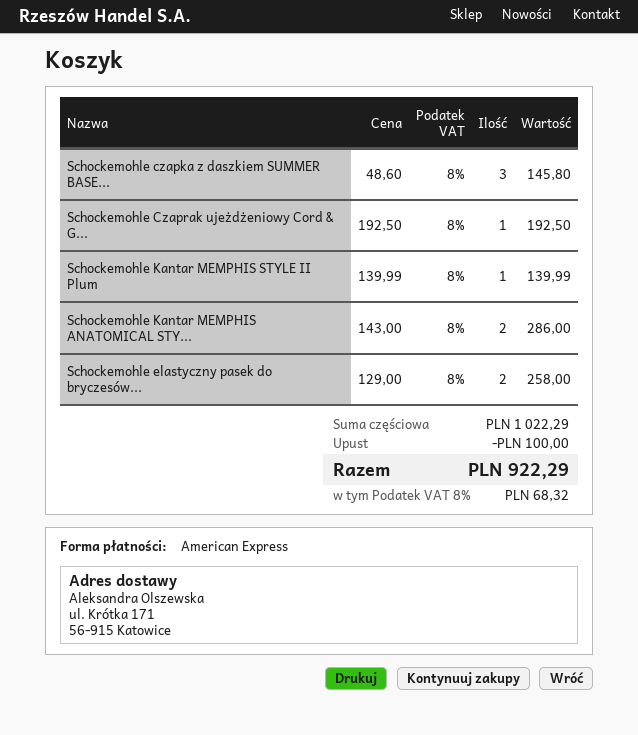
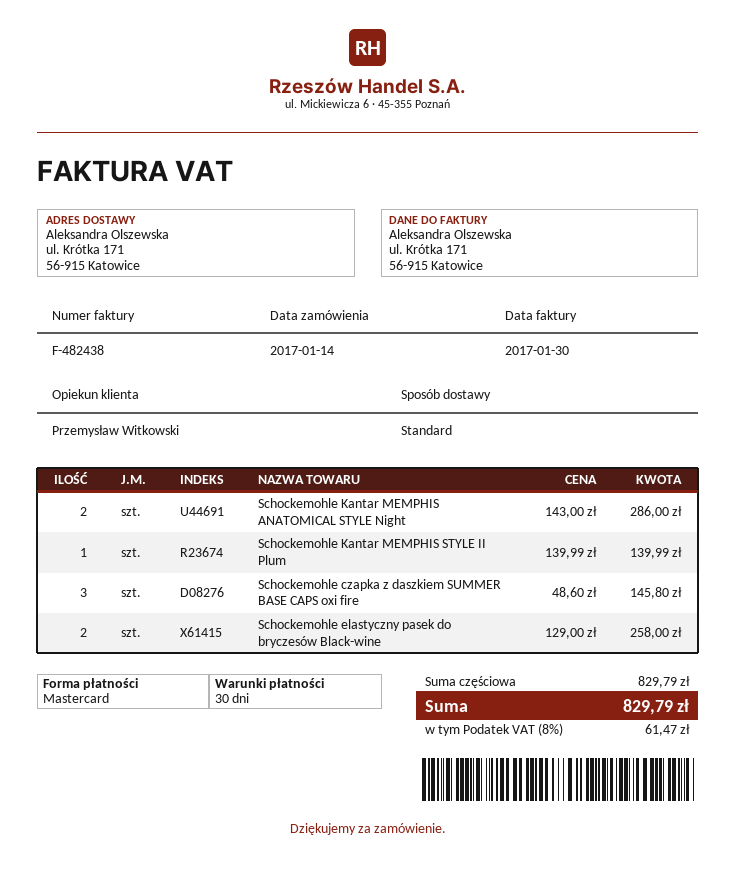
payment method: American Express -> Mastercard
Schockemohle Czaprak ujeżdżeniowy Cord & G...: 1 x 192.50 = 192.50 -> none
subtotal: 1022.29 -> 829.79
discount: 100.00 -> none
tax: 8% = 68.32 -> 8% = 61.47
total: 922.29 -> 829.79

